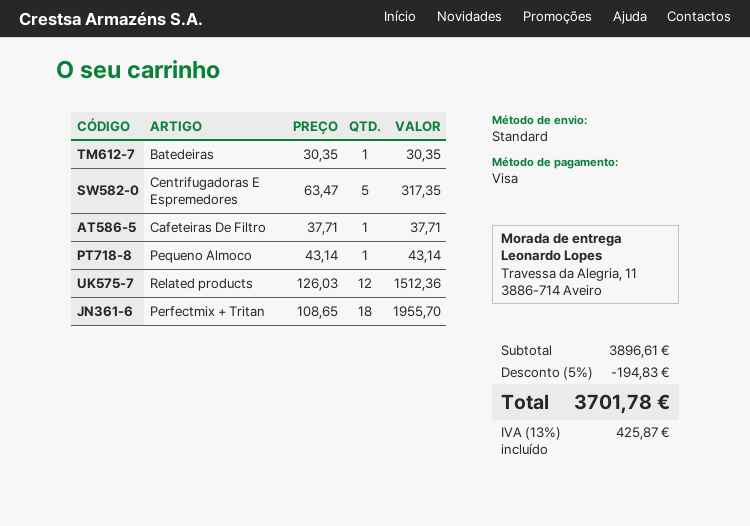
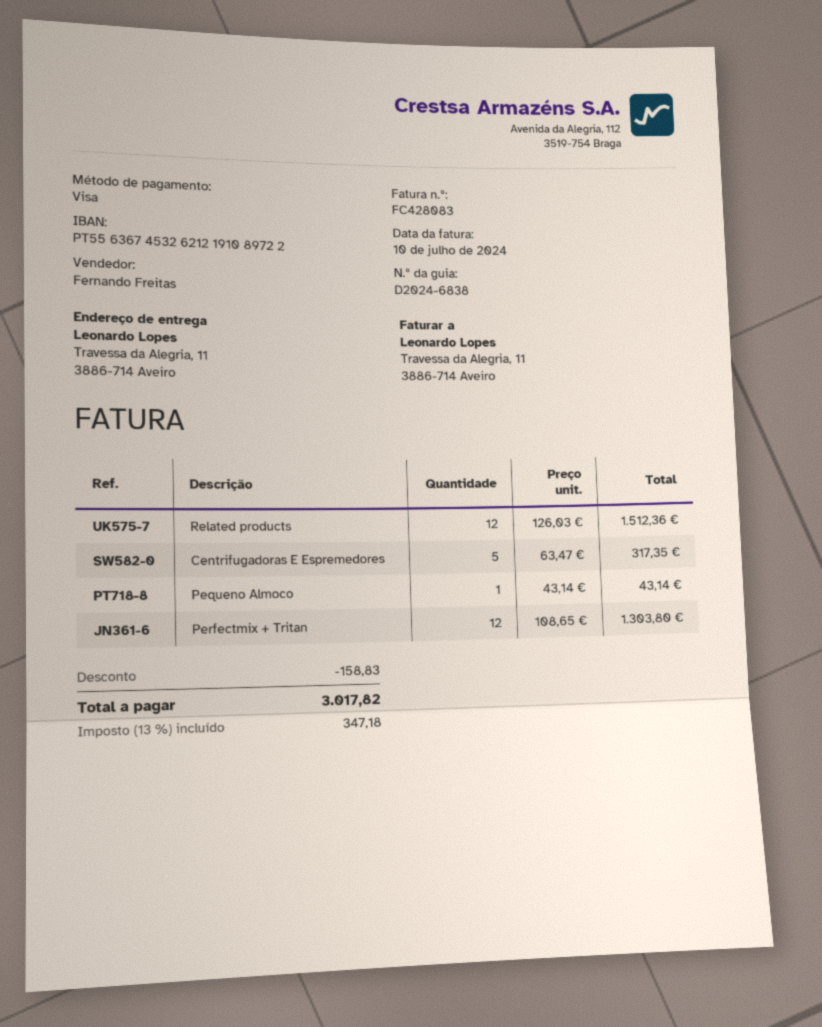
Batedeiras: 1 x 30.35 = 30.35 -> none
Cafeteiras De Filtro: 1 x 37.71 = 37.71 -> none
Perfectmix + Tritan: 18 x 108.65 = 1955.70 -> 12 x 108.65 = 1303.80
discount: 194.83 -> 158.83
tax: 13% = 425.87 -> 13% = 347.18
total: 3701.78 -> 3017.82

